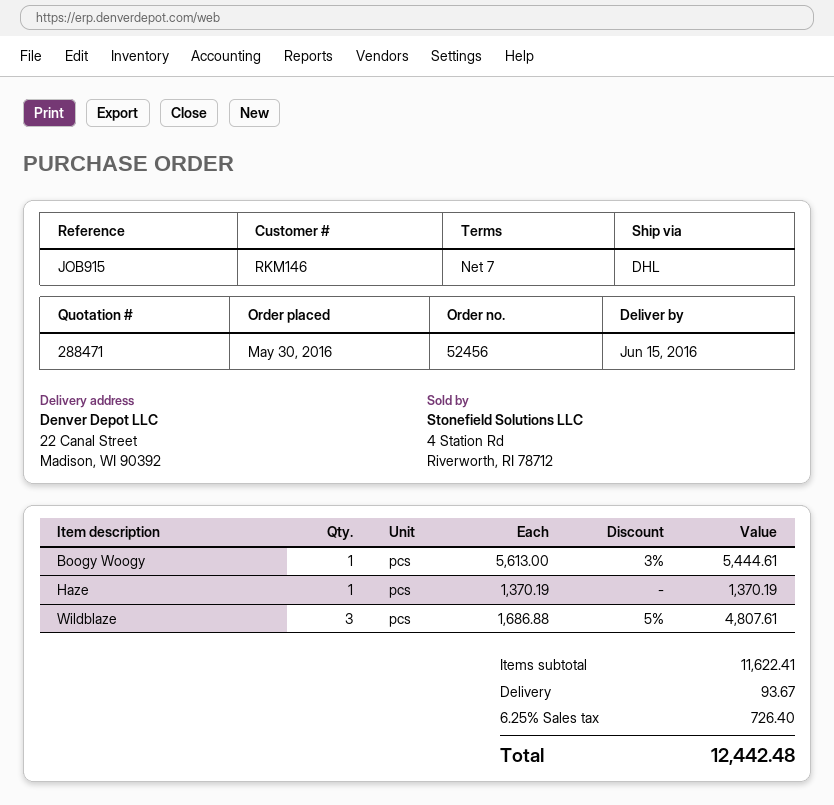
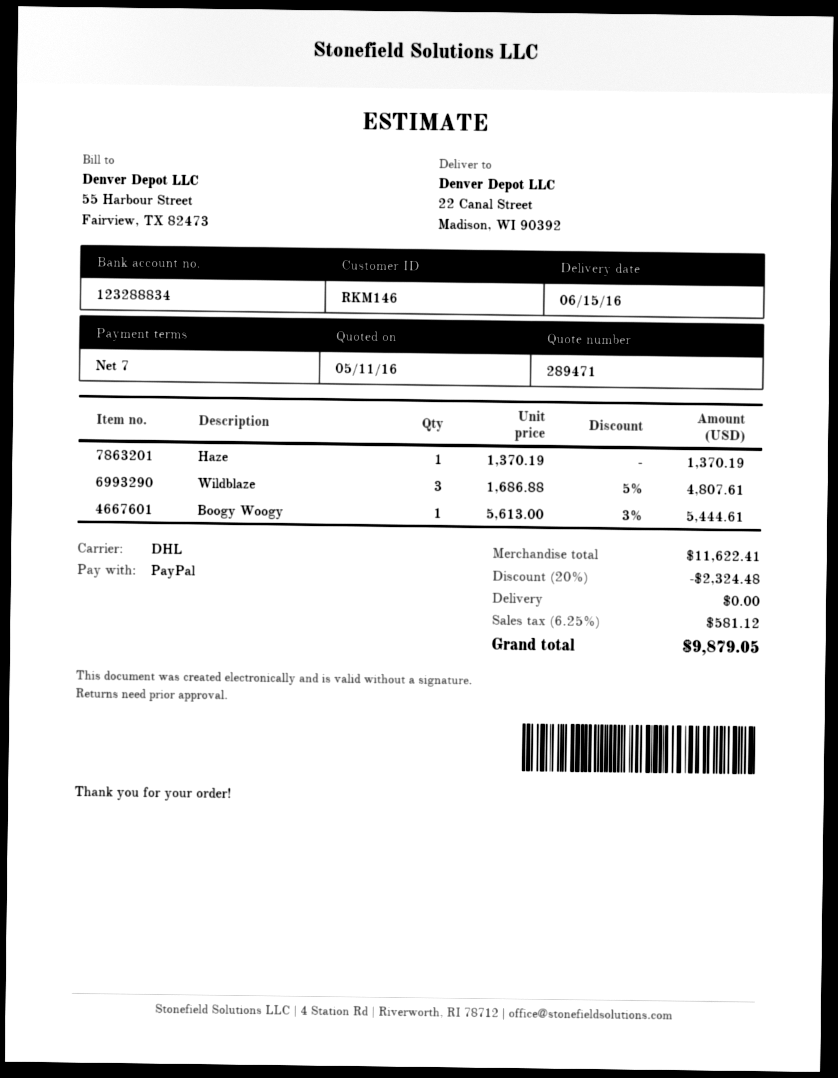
quote number: 288471 -> 289471
discount: none -> 20% = 2324.48
shipping: 93.67 -> 0.00
tax: 6.25% = 726.40 -> 6.25% = 581.12
total: 12442.48 -> 9879.05

